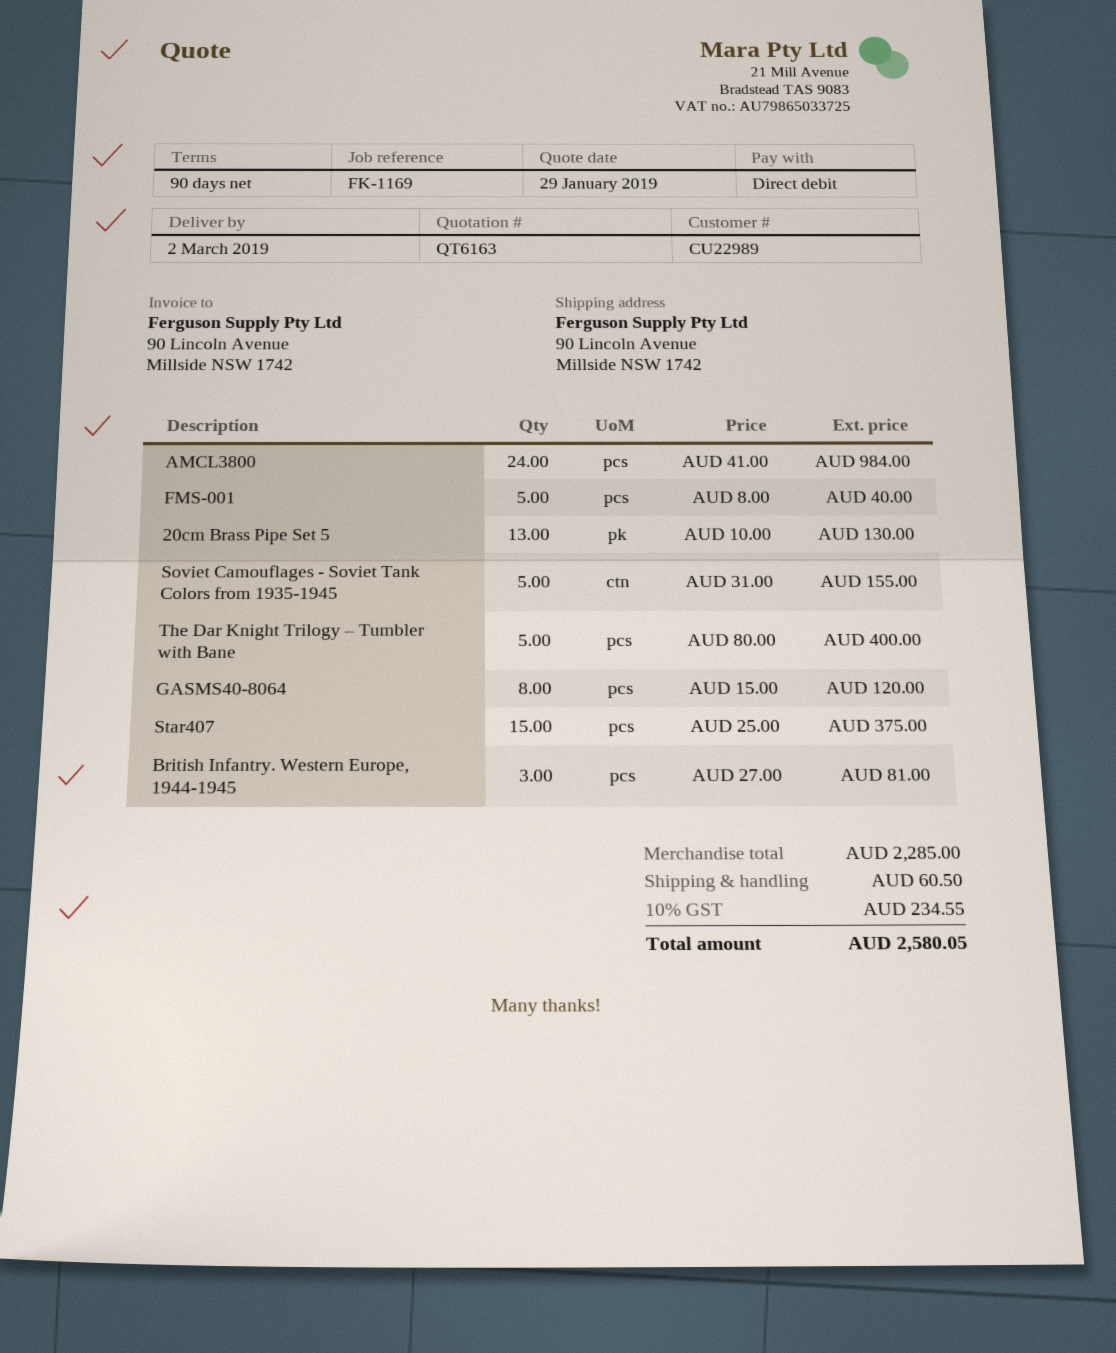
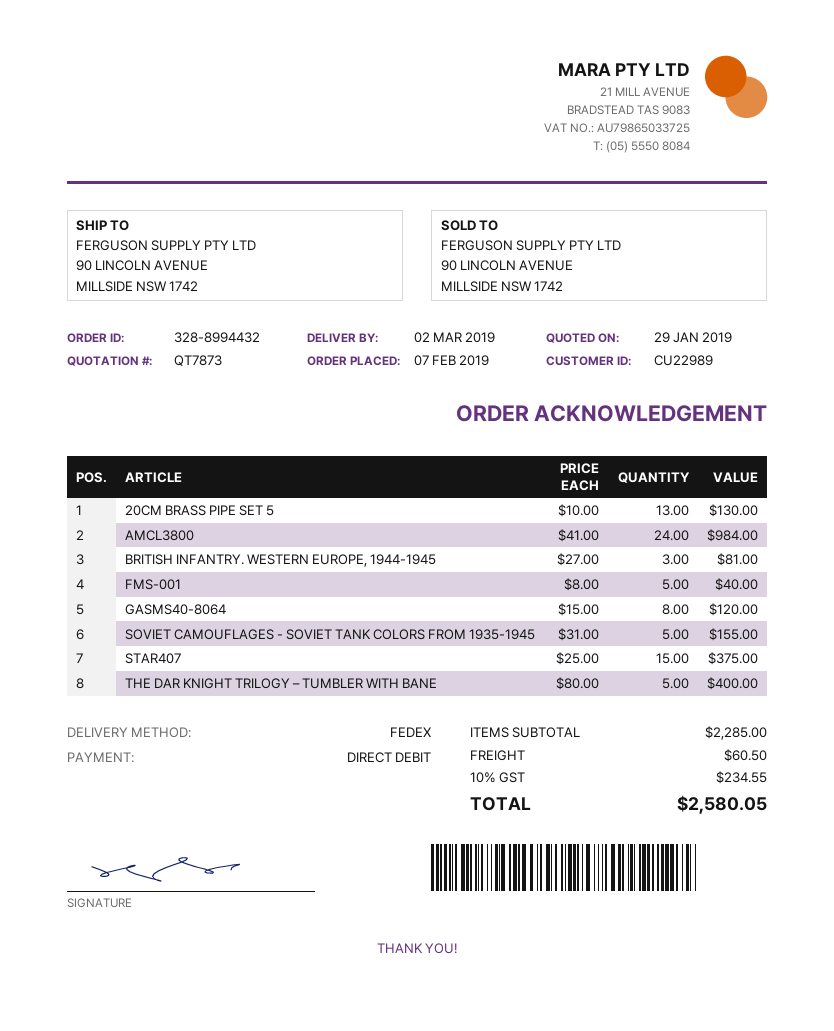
quote number: QT6163 -> QT7873

